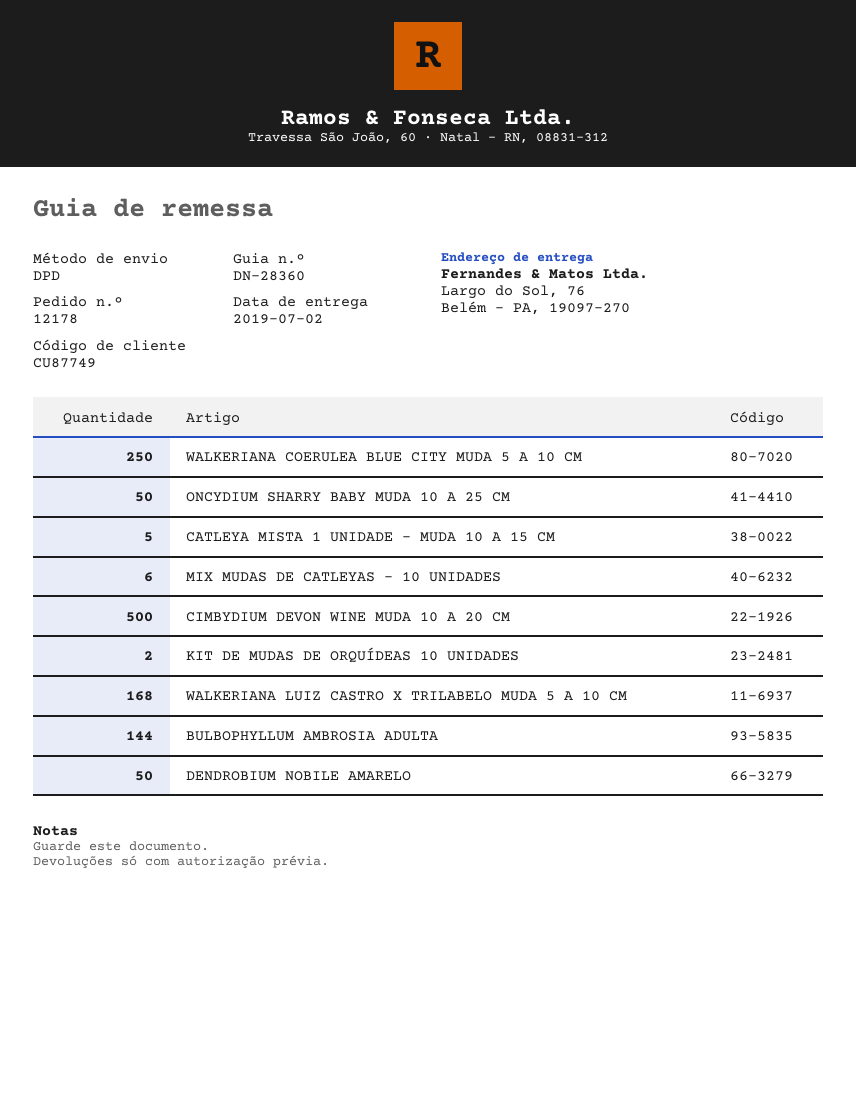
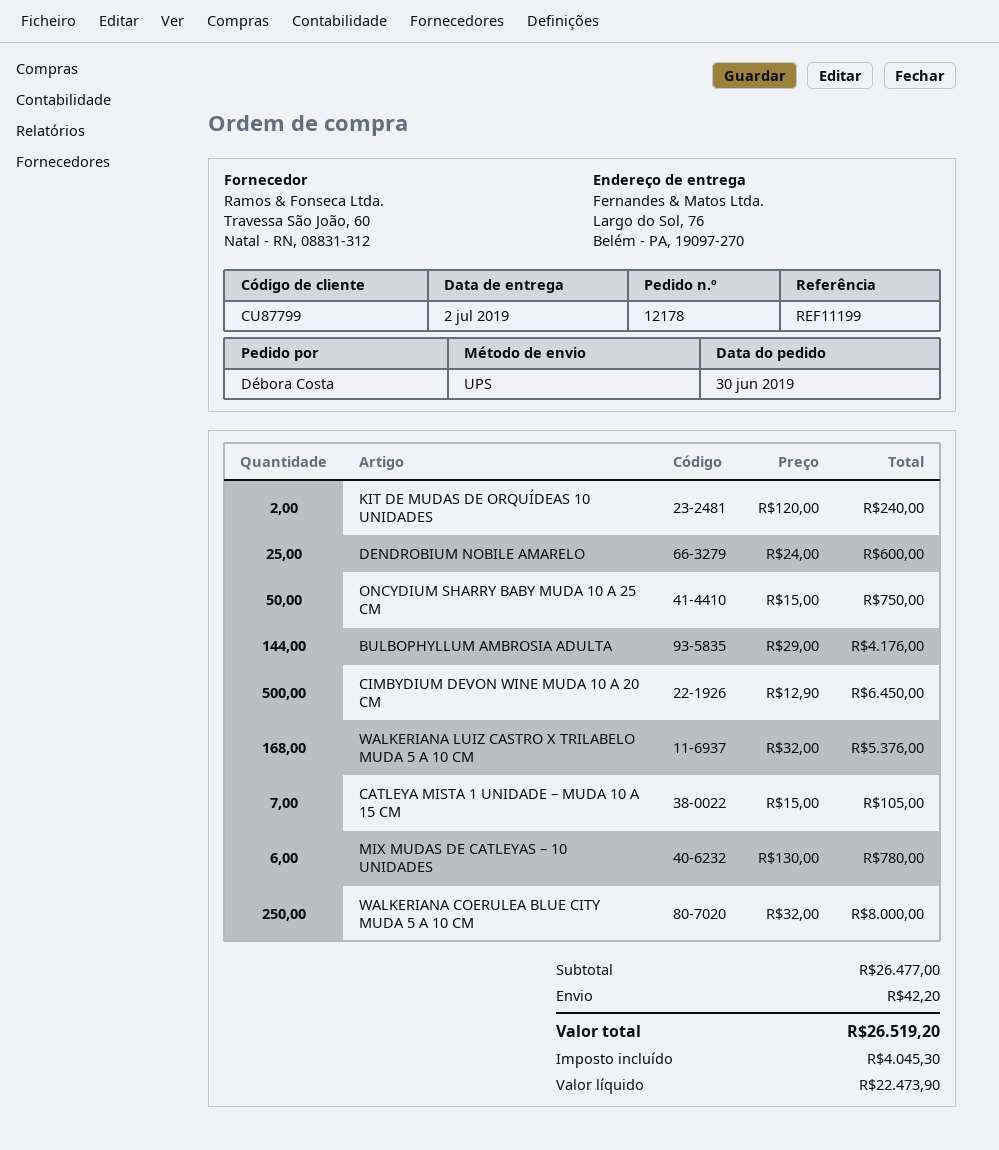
customer number: CU87749 -> CU87799
shipping method: DPD -> UPS
CATLEYA MISTA 1 UNIDADE – MUDA 10 A 15 CM: 5 -> 7
DENDROBIUM NOBILE AMARELO: 50 -> 25

